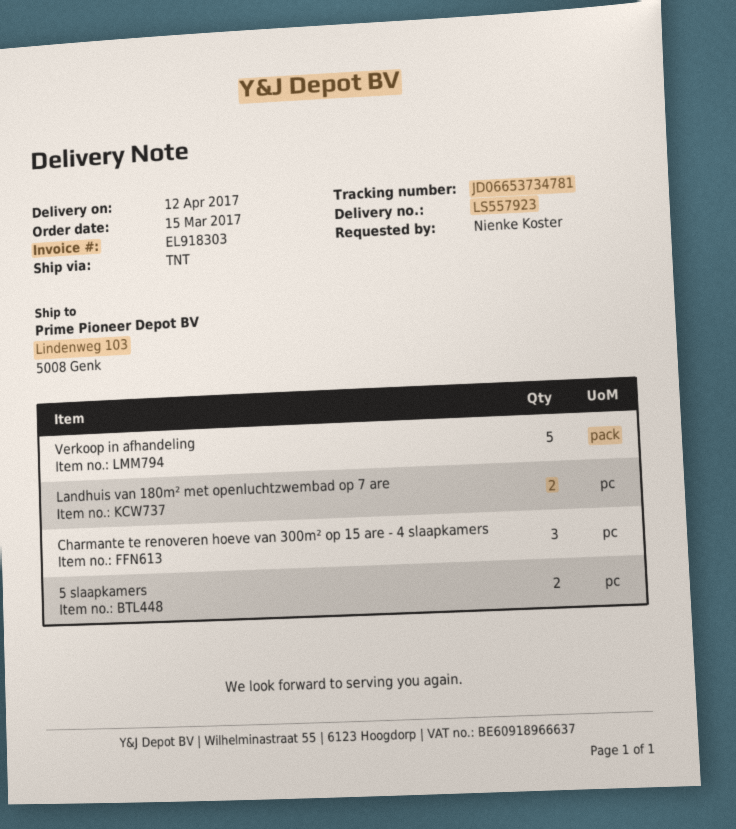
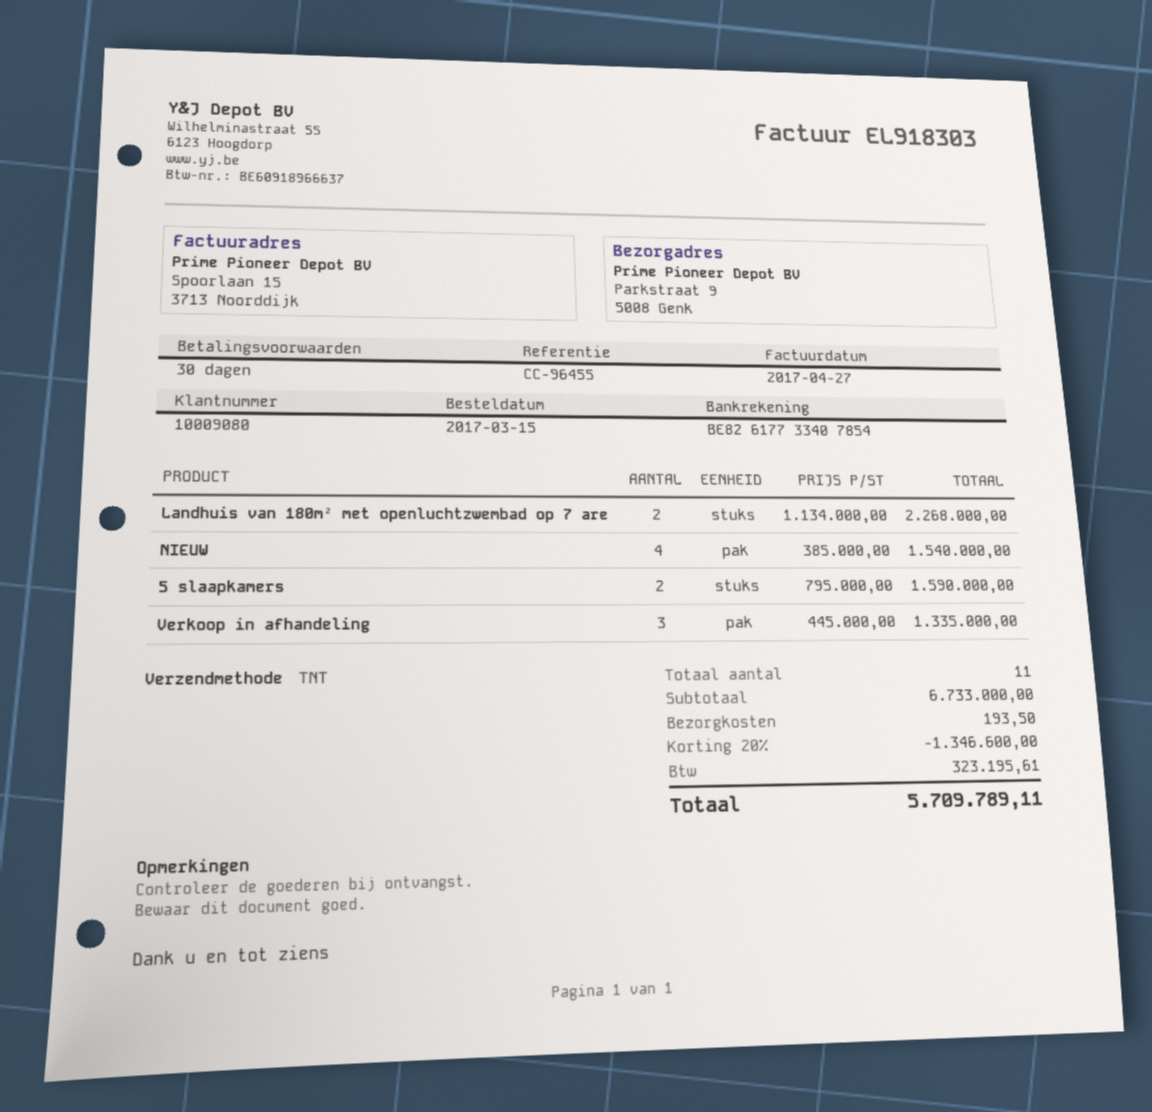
ship to: Lindenweg 103, 5008 Genk -> Parkstraat 9, 5008 Genk
Verkoop in afhandeling: 5 -> 3
Charmante te renoveren hoeve van 300m² op 15 are - 4 slaapkamers: 3 -> none
NIEUW: none -> 4

